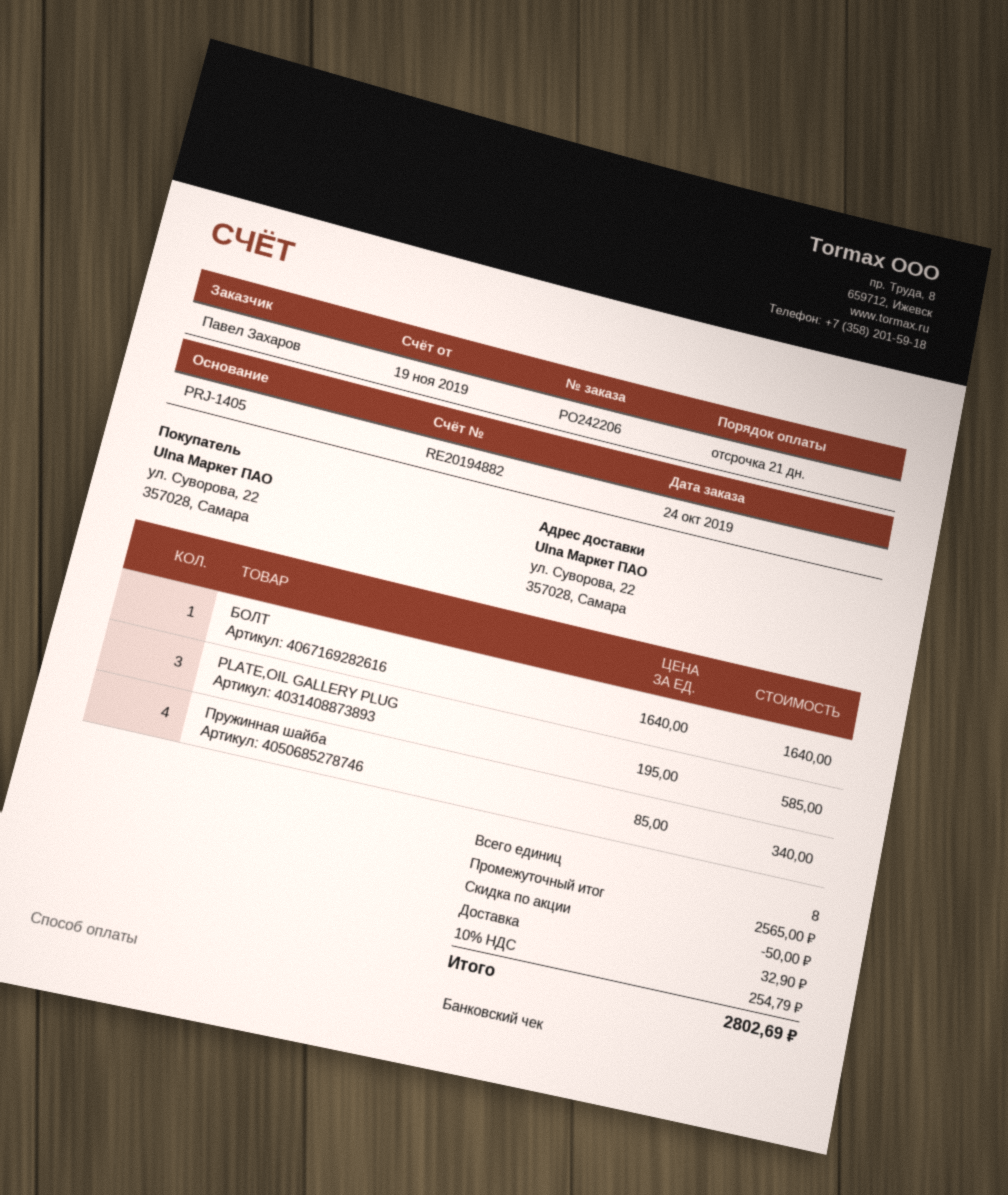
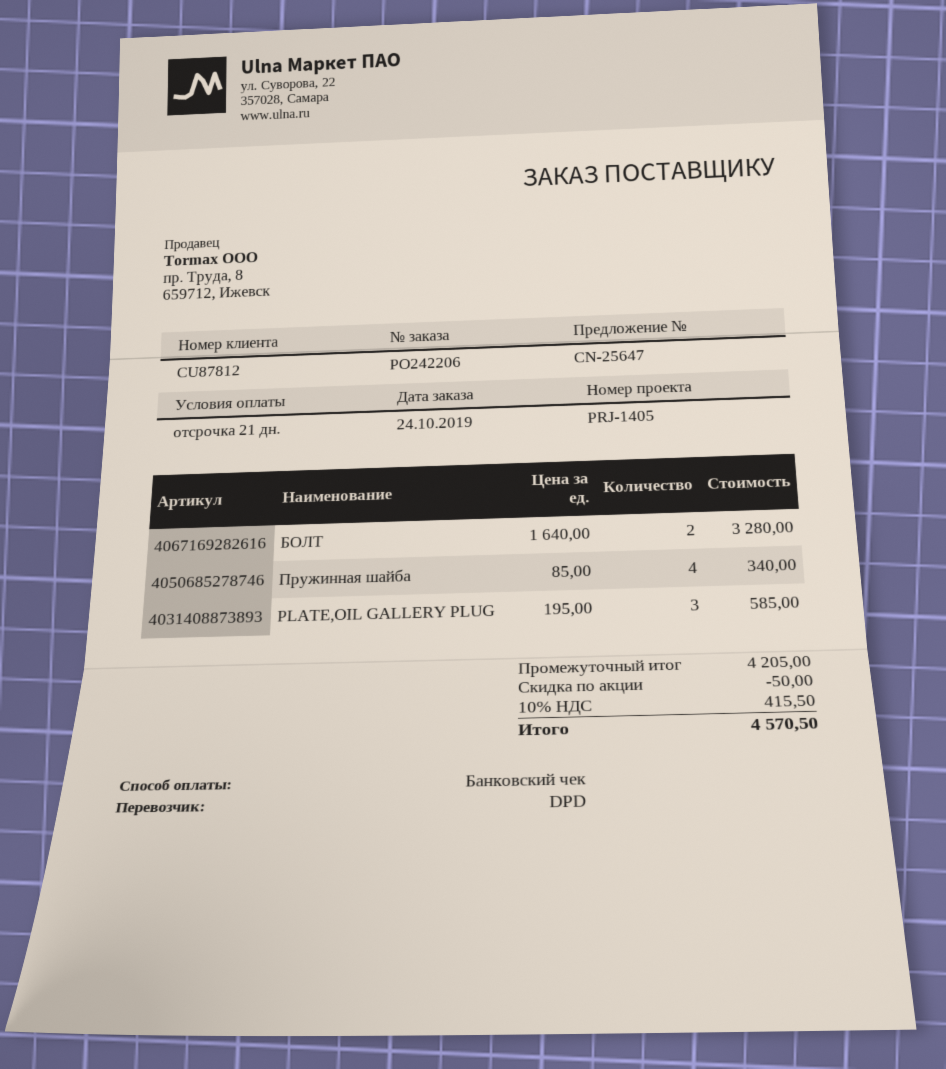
БОЛТ: 1 x 1640.00 = 1640.00 -> 2 x 1640.00 = 3280.00
subtotal: 2565.00 -> 4205.00
shipping: 32.90 -> none
tax: 10% = 254.79 -> 10% = 415.50
total: 2802.69 -> 4570.50

